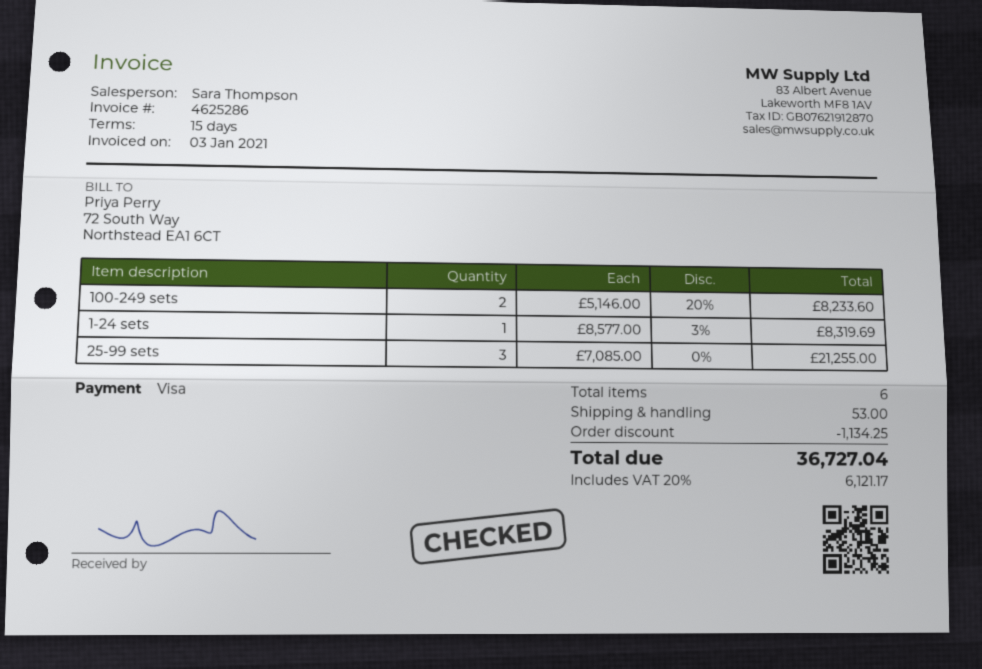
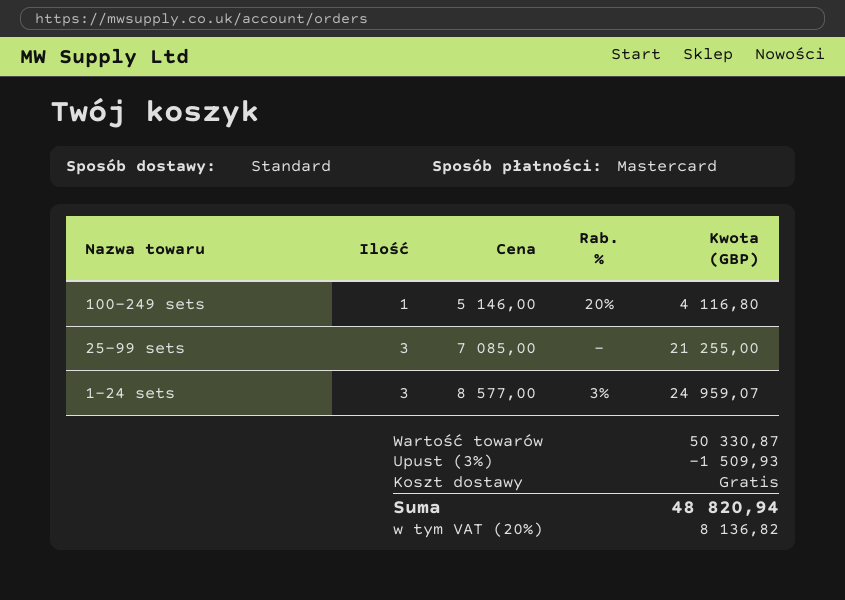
payment method: Visa -> Mastercard
100-249 sets: 2 x 5146.00 - 20% = 8233.60 -> 1 x 5146.00 - 20% = 4116.80
1-24 sets: 1 x 8577.00 - 3% = 8319.69 -> 3 x 8577.00 - 3% = 24959.07
discount: 1134.25 -> 1509.93
shipping: 53.00 -> 0.00
tax: 20% = 6121.17 -> 20% = 8136.82
total: 36727.04 -> 48820.94

